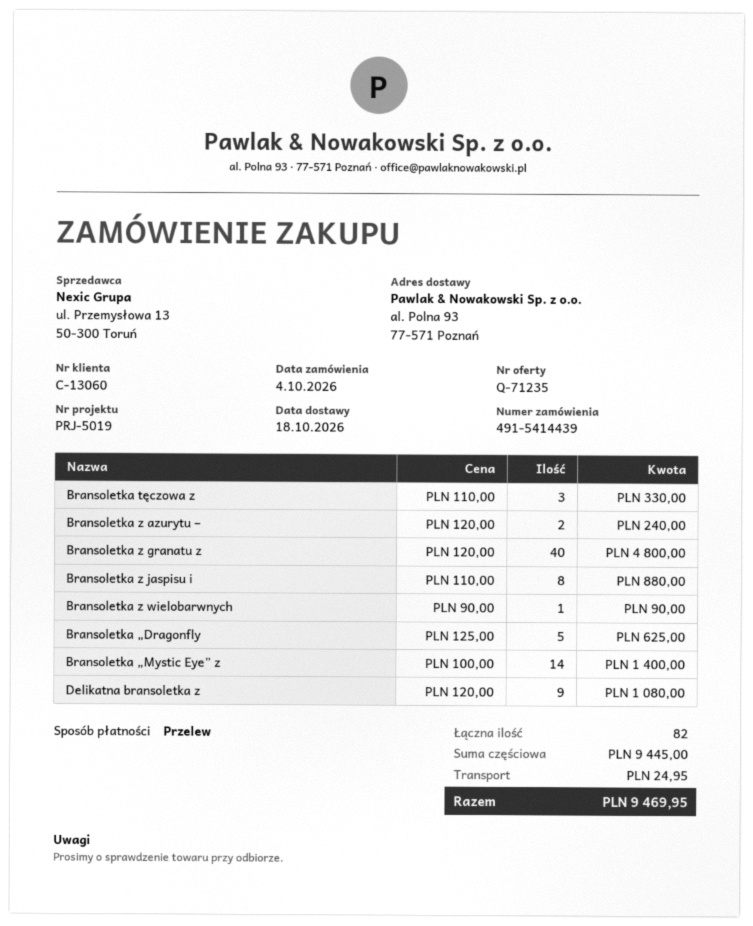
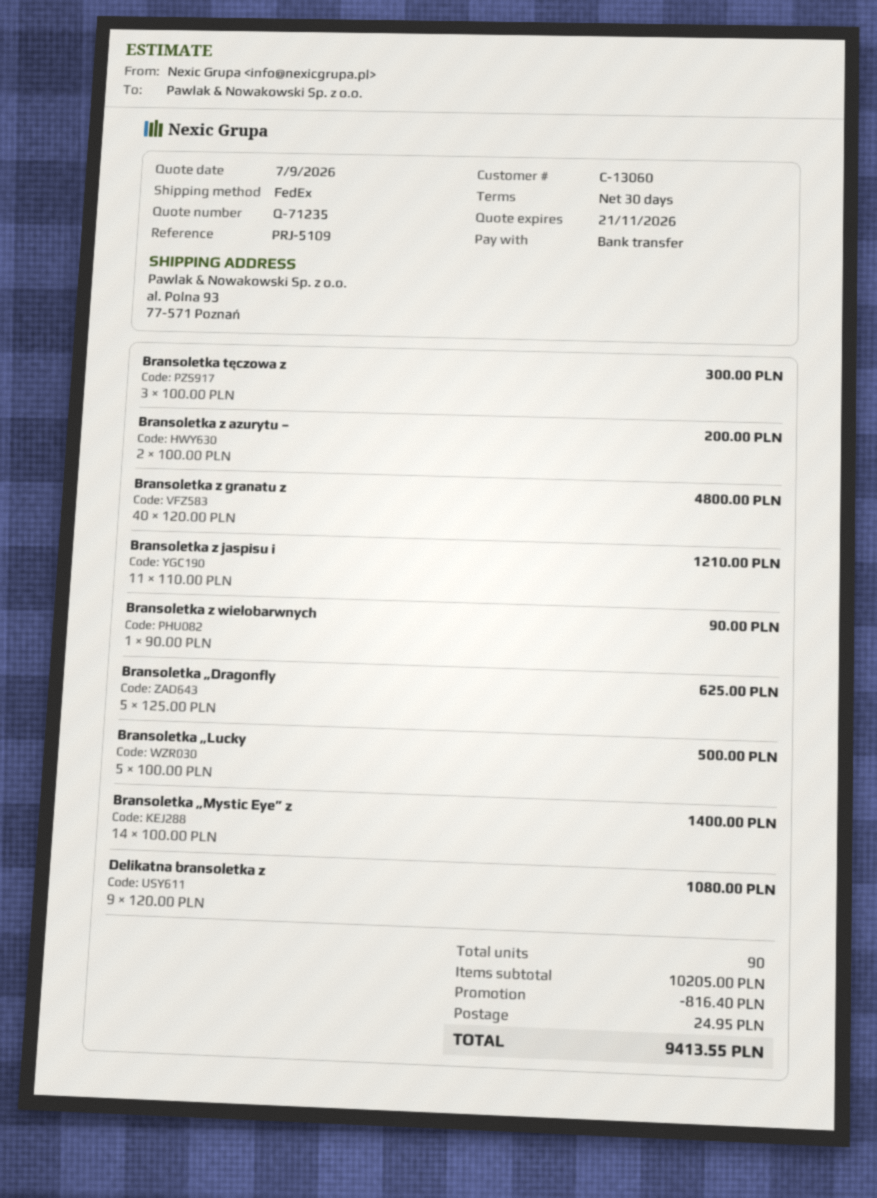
reference: PRJ-5019 -> PRJ-5109
Bransoletka tęczowa z: 3 x 110.00 = 330.00 -> 3 x 100.00 = 300.00
Bransoletka z azurytu –: 2 x 120.00 = 240.00 -> 2 x 100.00 = 200.00
Bransoletka z jaspisu i: 8 x 110.00 = 880.00 -> 11 x 110.00 = 1210.00
Bransoletka „Lucky: none -> 5 x 100.00 = 500.00
total quantity: 82 -> 90
subtotal: 9445.00 -> 10205.00
discount: none -> 816.40
total: 9469.95 -> 9413.55

